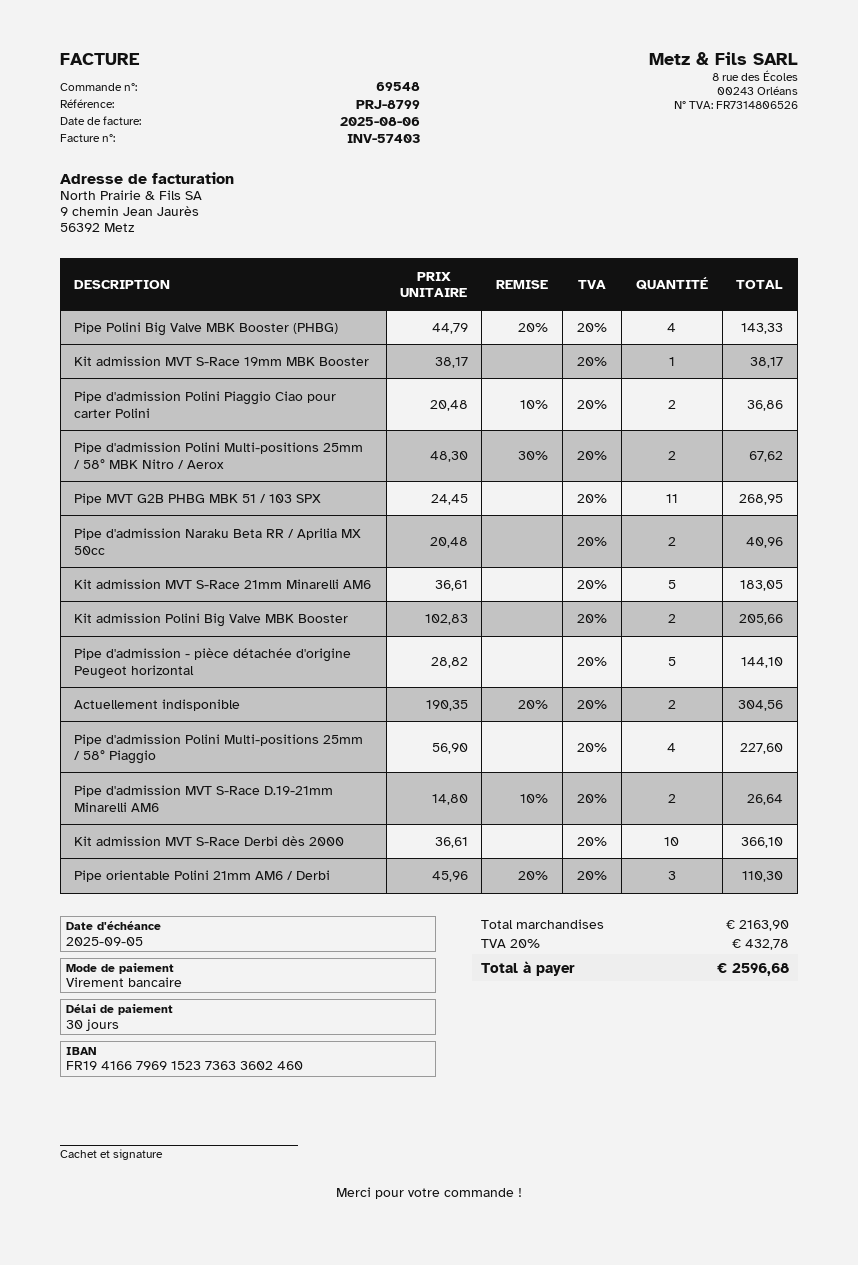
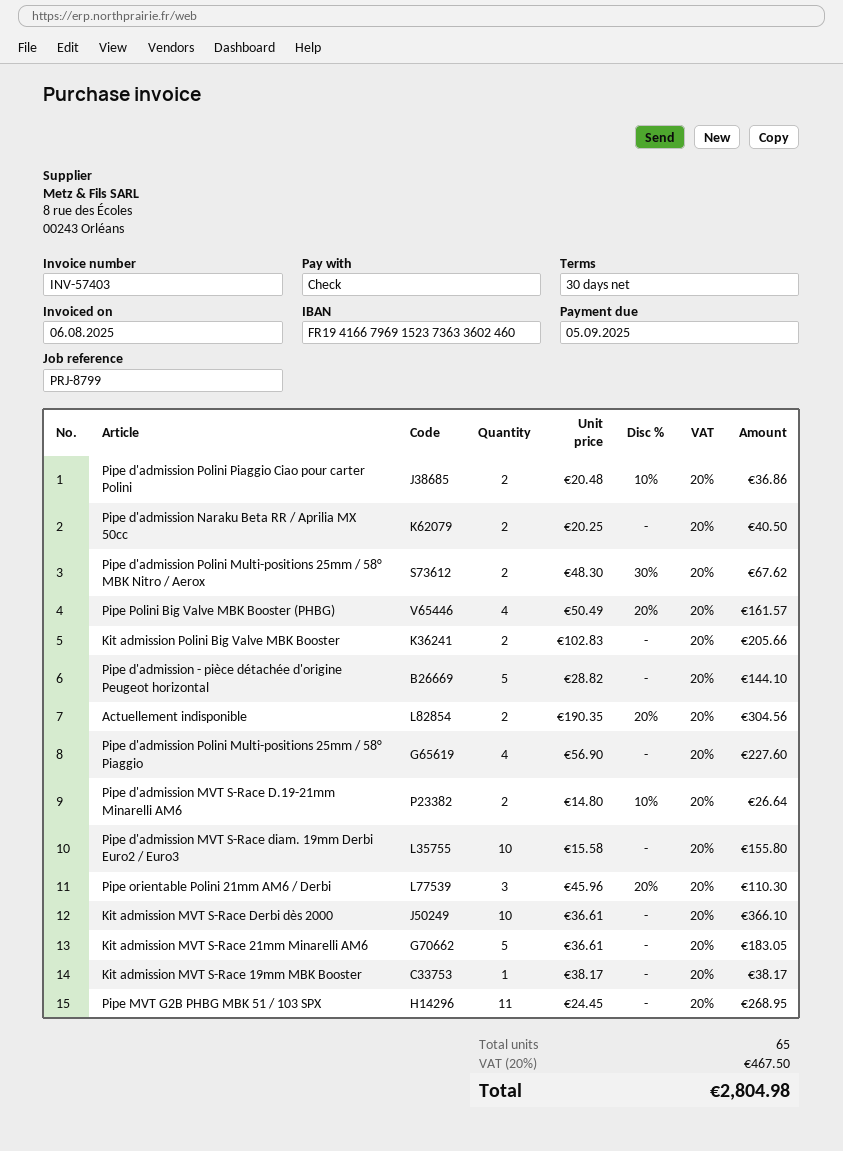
payment method: bank transfer -> cheque
Pipe Polini Big Valve MBK Booster (PHBG): 4 x 44.79 - 20% = 143.33 -> 4 x 50.49 - 20% = 161.57
Pipe d'admission Naraku Beta RR / Aprilia MX 50cc: 2 x 20.48 = 40.96 -> 2 x 20.25 = 40.50
Pipe d'admission MVT S-Race diam. 19mm Derbi Euro2 / Euro3: none -> 10 x 15.58 = 155.80
tax: 20% = 432.78 -> 20% = 467.50
total: 2596.68 -> 2804.98

